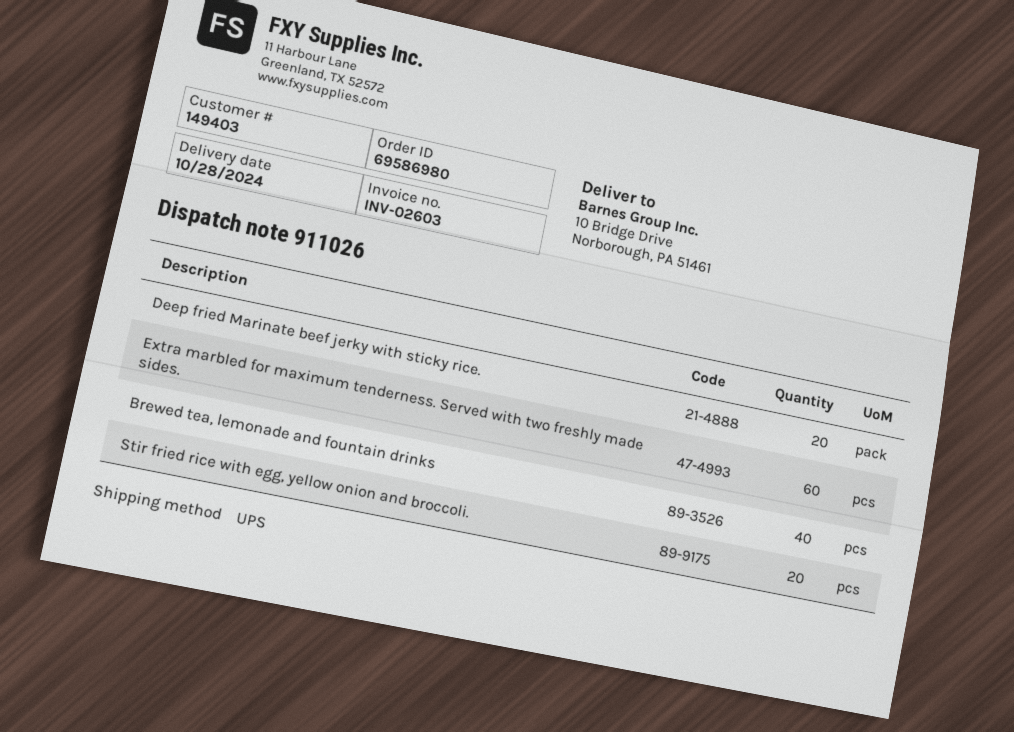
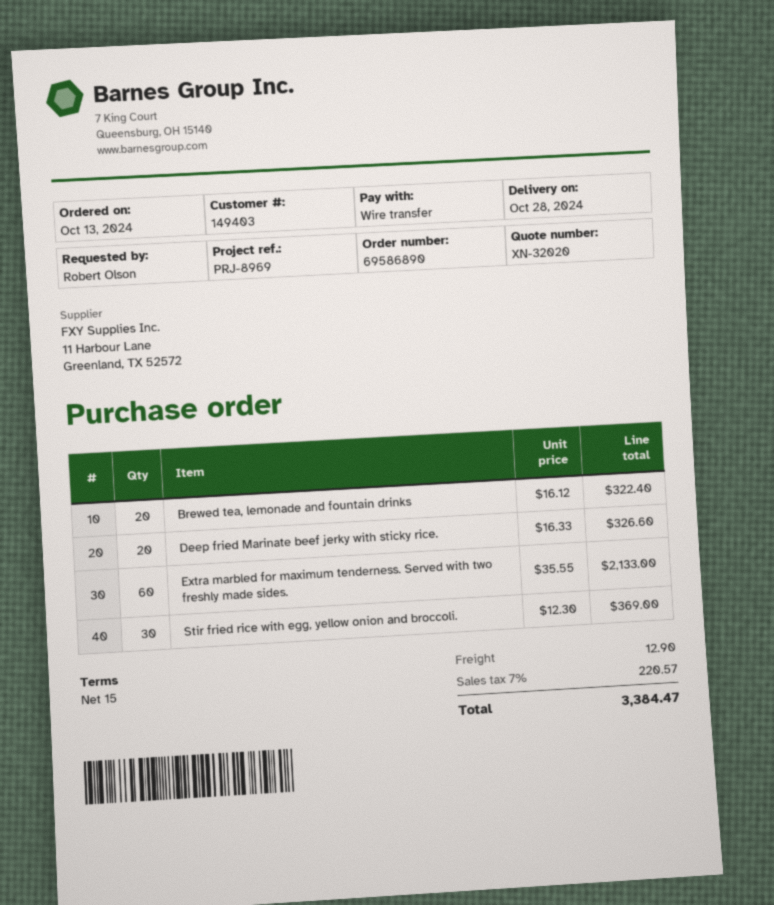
order number: 69586980 -> 69586890
Brewed tea, lemonade and fountain drinks: 40 -> 20
Stir fried rice with egg, yellow onion and broccoli.: 20 -> 30

